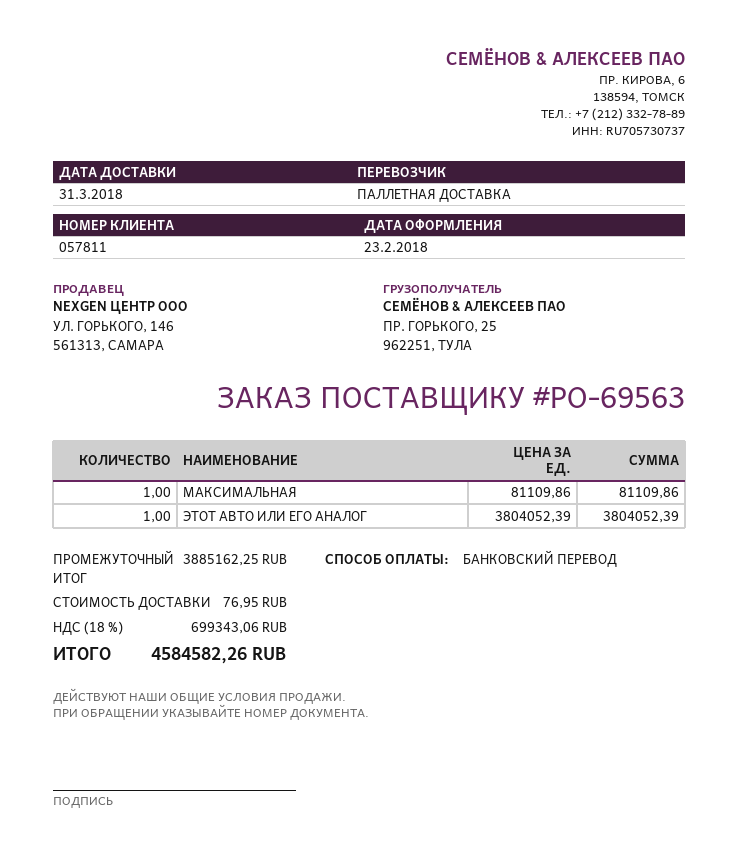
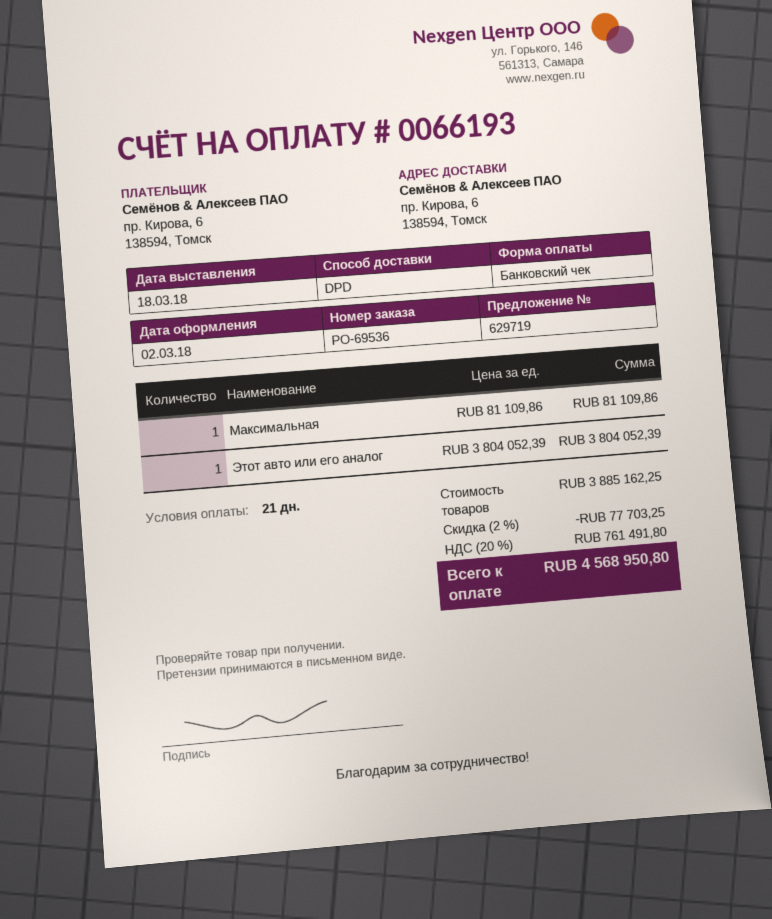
order number: PO-69563 -> PO-69536
order date: 2018-02-23 -> 2018-03-02
payment method: bank transfer -> cheque
shipping method: pallet freight -> DPD
ship to: ПР. ГОРЬКОГО, 25, 962251, ТУЛА -> пр. Кирова, 6, 138594, Томск
discount: none -> 2% = 77703.25
shipping: 76.95 -> none
tax: 18% = 699343.06 -> 20% = 761491.80
total: 4584582.26 -> 4568950.80

